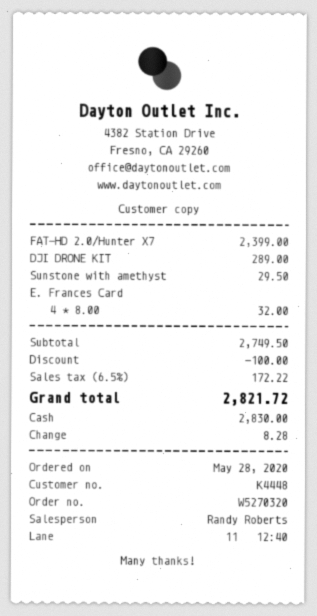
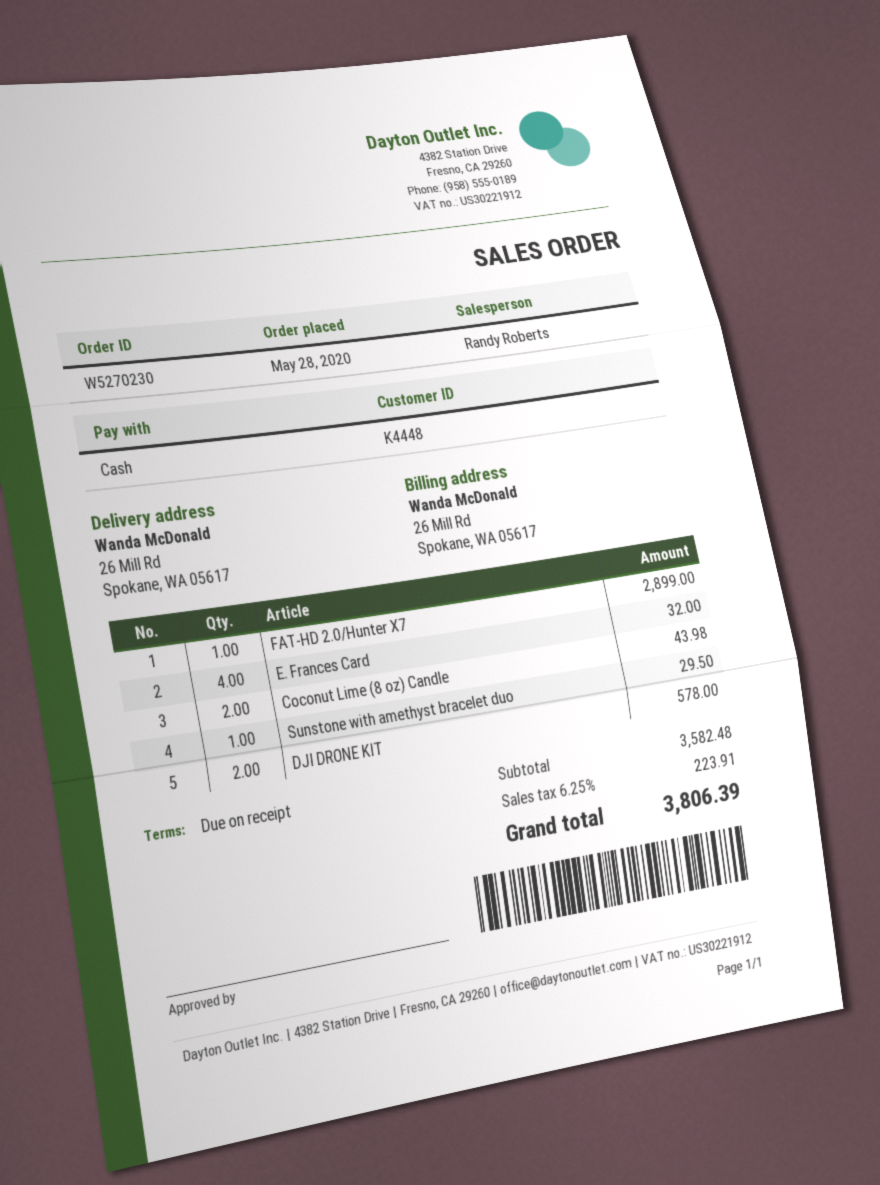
order number: W5270320 -> W5270230
FAT-HD 2.0/Hunter X7: 1 for 2399.00 -> 1 for 2899.00
DJI DRONE KIT: 1 for 289.00 -> 2 for 578.00
Coconut Lime (8 oz) Candle: none -> 2 for 43.98
subtotal: 2749.50 -> 3582.48
discount: 100.00 -> none
tax: 6.5% = 172.22 -> 6.25% = 223.91
total: 2821.72 -> 3806.39

